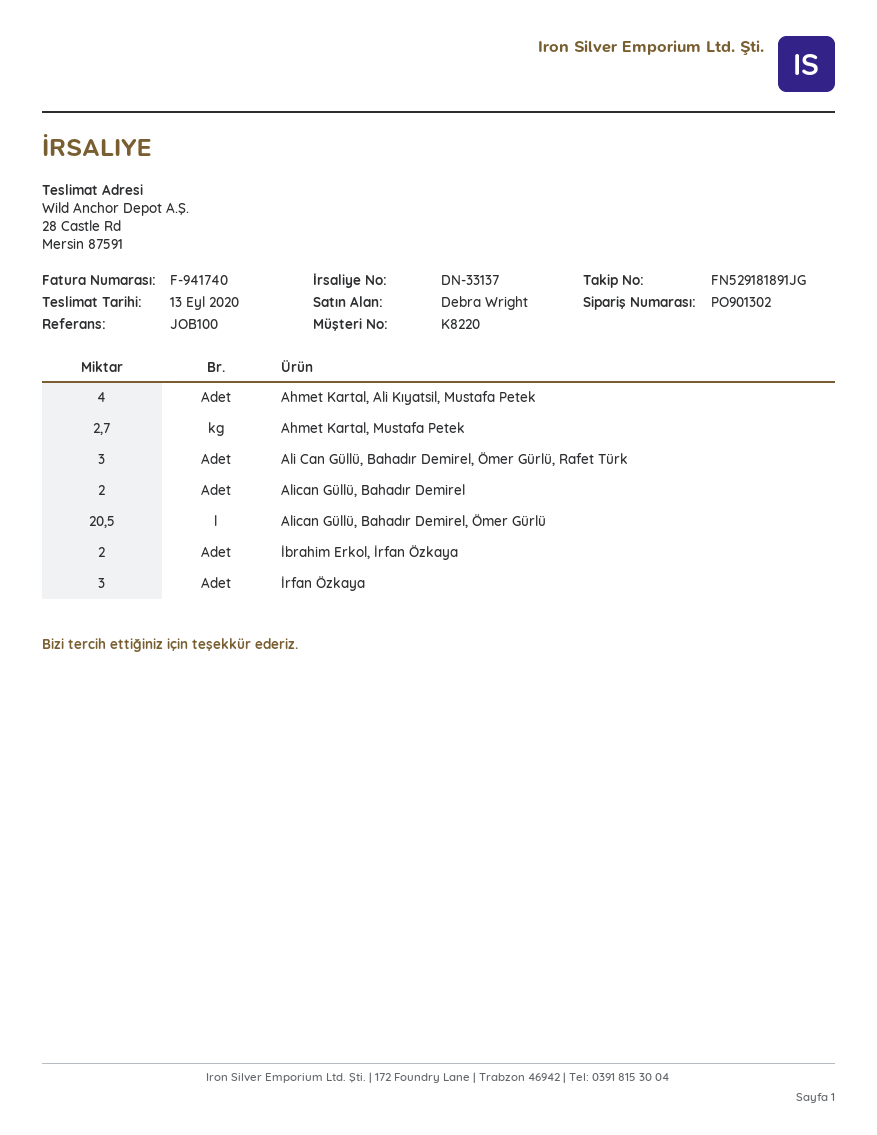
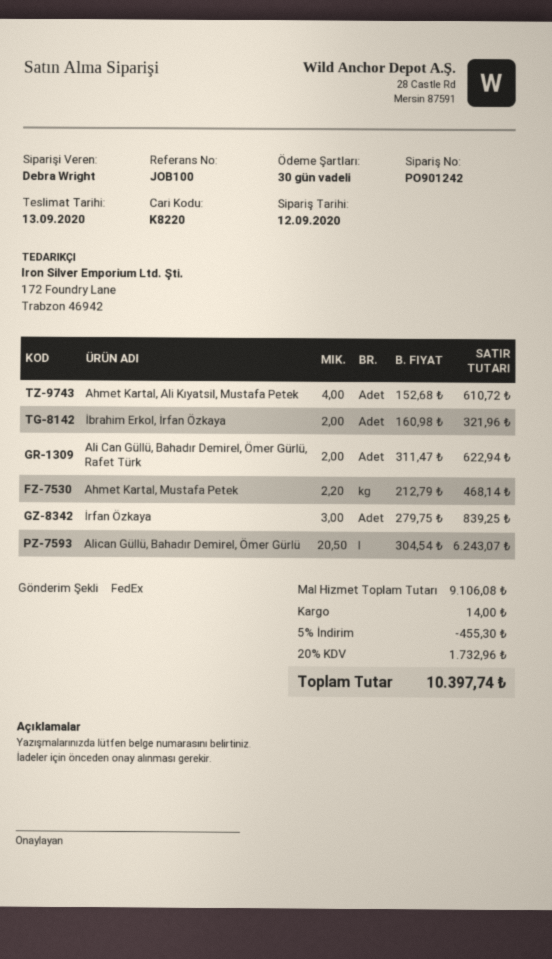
order number: PO901302 -> PO901242
Ahmet Kartal, Mustafa Petek: 2.7 -> 2.2
Ali Can Güllü, Bahadır Demirel, Ömer Gürlü, Rafet Türk: 3 -> 2
Alican Güllü, Bahadır Demirel: 2 -> none

